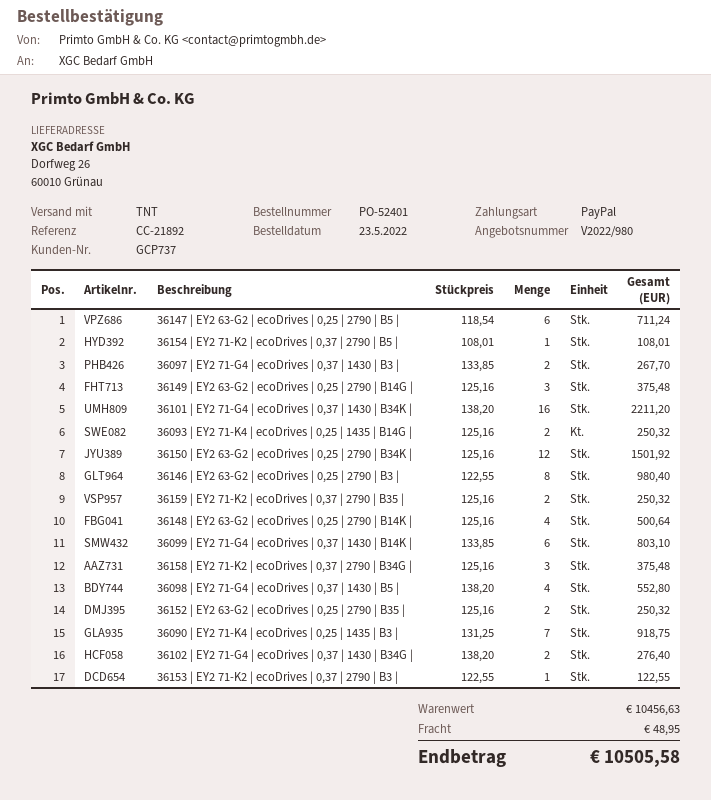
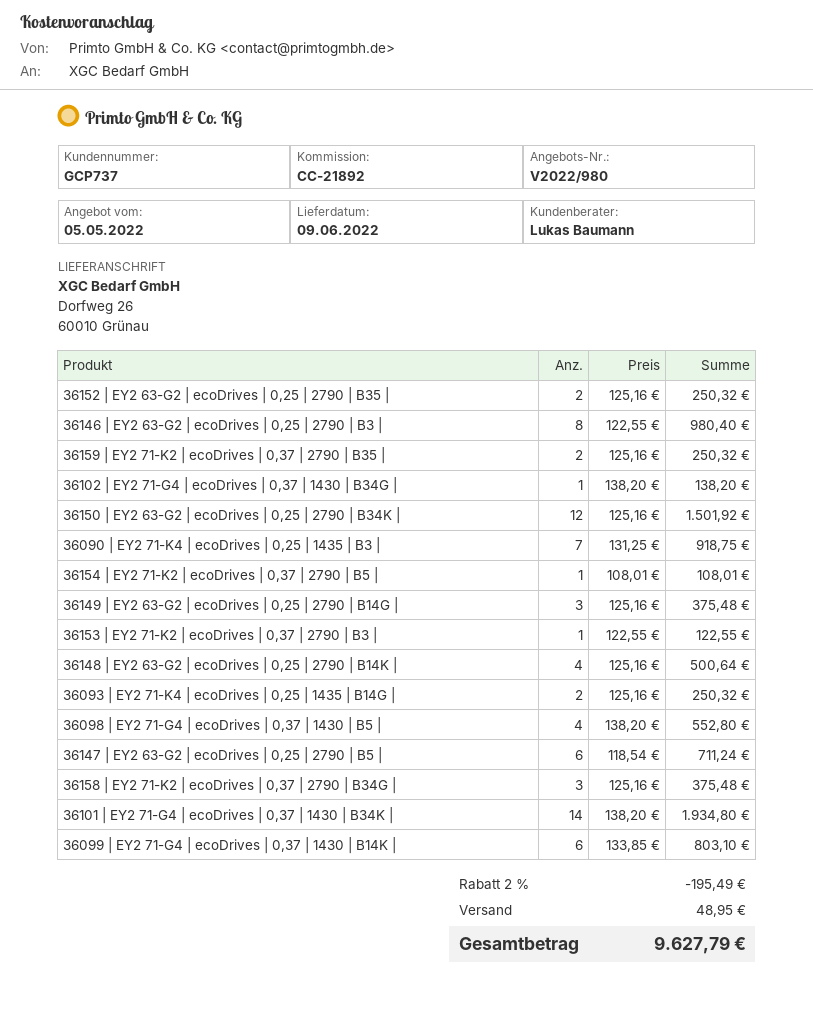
36097 | EY2 71-G4 | ecoDrives | 0,37 | 1430 | B3 |: 2 x 133.85 = 267.70 -> none
36101 | EY2 71-G4 | ecoDrives | 0,37 | 1430 | B34K |: 16 x 138.20 = 2211.20 -> 14 x 138.20 = 1934.80
36102 | EY2 71-G4 | ecoDrives | 0,37 | 1430 | B34G |: 2 x 138.20 = 276.40 -> 1 x 138.20 = 138.20
discount: none -> 2% = 195.49
total: 10505.58 -> 9627.79

